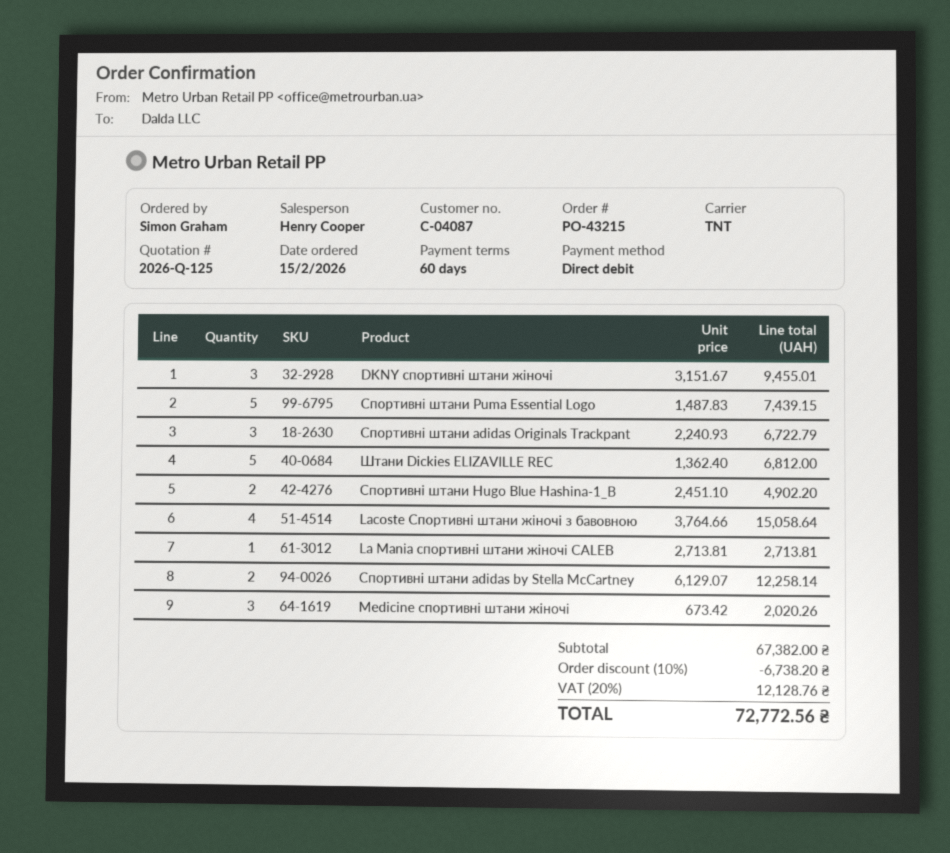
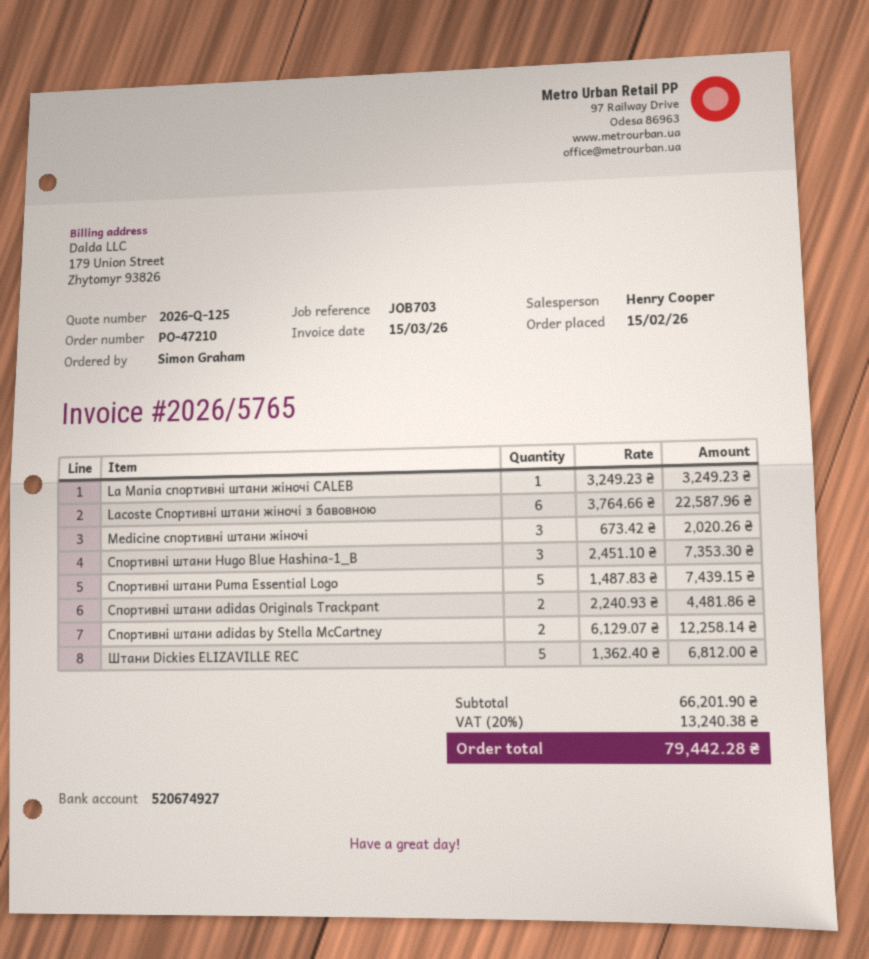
order number: PO-43215 -> PO-47210
DKNY спортивні штани жіночі: 3 x 3151.67 = 9455.01 -> none
Спортивні штани adidas Originals Trackpant: 3 x 2240.93 = 6722.79 -> 2 x 2240.93 = 4481.86
Спортивні штани Hugo Blue Hashina-1_B: 2 x 2451.10 = 4902.20 -> 3 x 2451.10 = 7353.30
Lacoste Спортивні штани жіночі з бавовною: 4 x 3764.66 = 15058.64 -> 6 x 3764.66 = 22587.96
La Mania спортивні штани жіночі CALEB: 1 x 2713.81 = 2713.81 -> 1 x 3249.23 = 3249.23
subtotal: 67382.00 -> 66201.90
discount: 10% = 6738.20 -> none
tax: 20% = 12128.76 -> 20% = 13240.38
total: 72772.56 -> 79442.28

